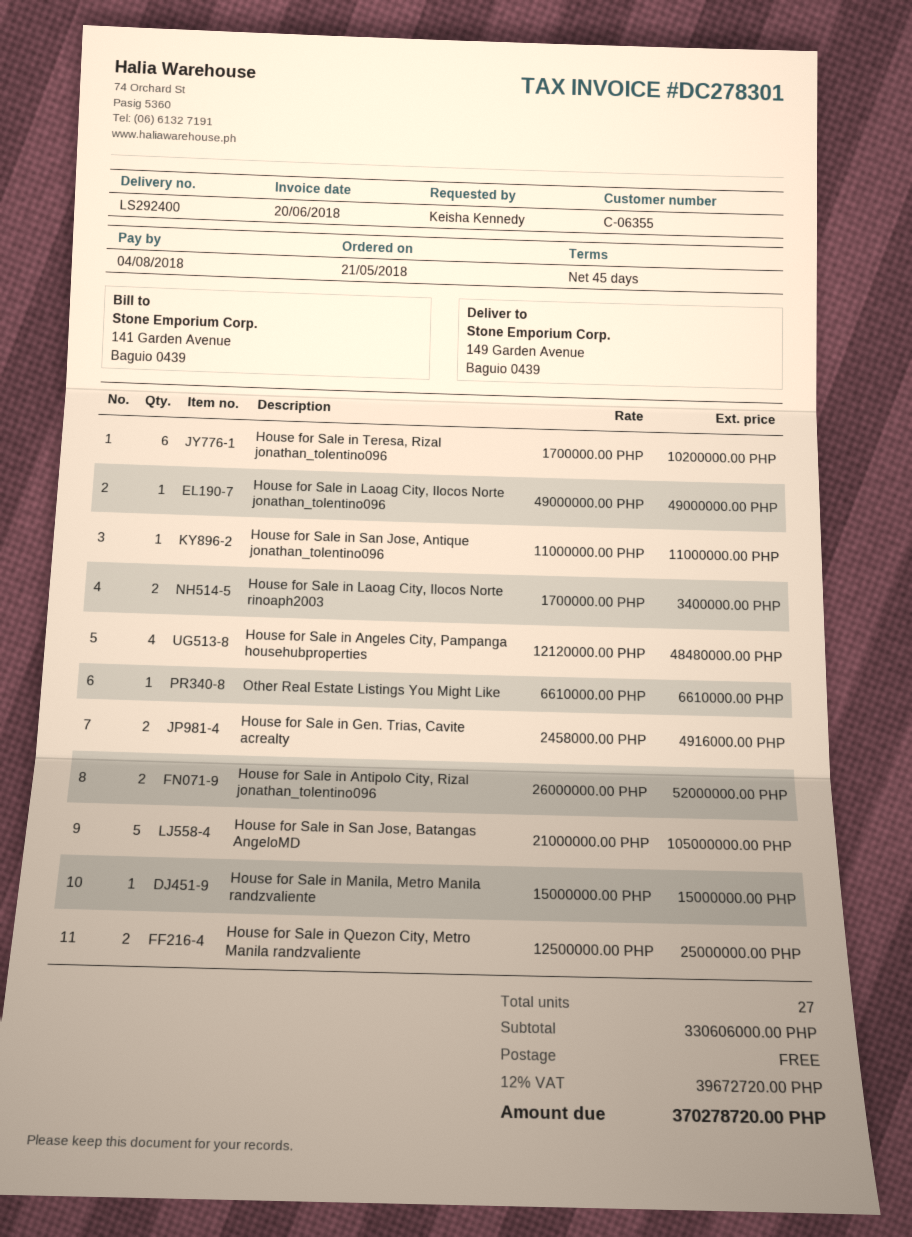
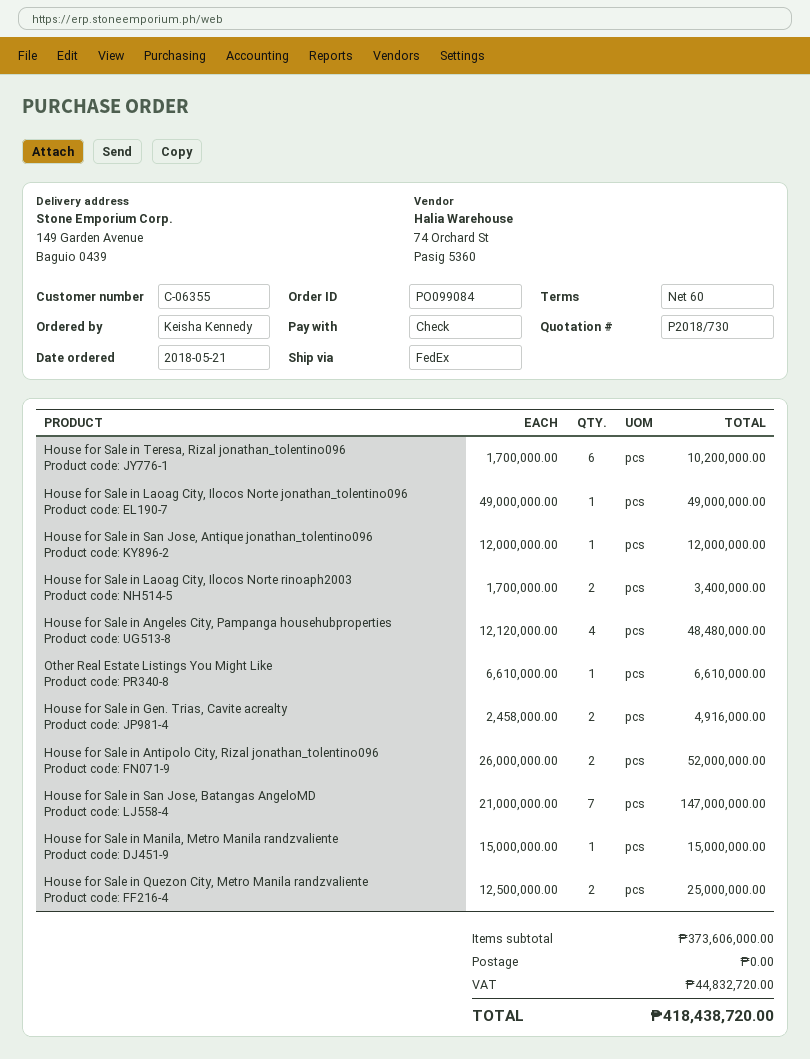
payment terms: 45 days -> 60 days
House for Sale in San Jose, Antique jonathan_tolentino096: 1 x 11000000.00 = 11000000.00 -> 1 x 12000000.00 = 12000000.00
House for Sale in San Jose, Batangas AngeloMD: 5 x 21000000.00 = 105000000.00 -> 7 x 21000000.00 = 147000000.00
subtotal: 330606000.00 -> 373606000.00
tax: 39672720.00 -> 44832720.00
total: 370278720.00 -> 418438720.00

